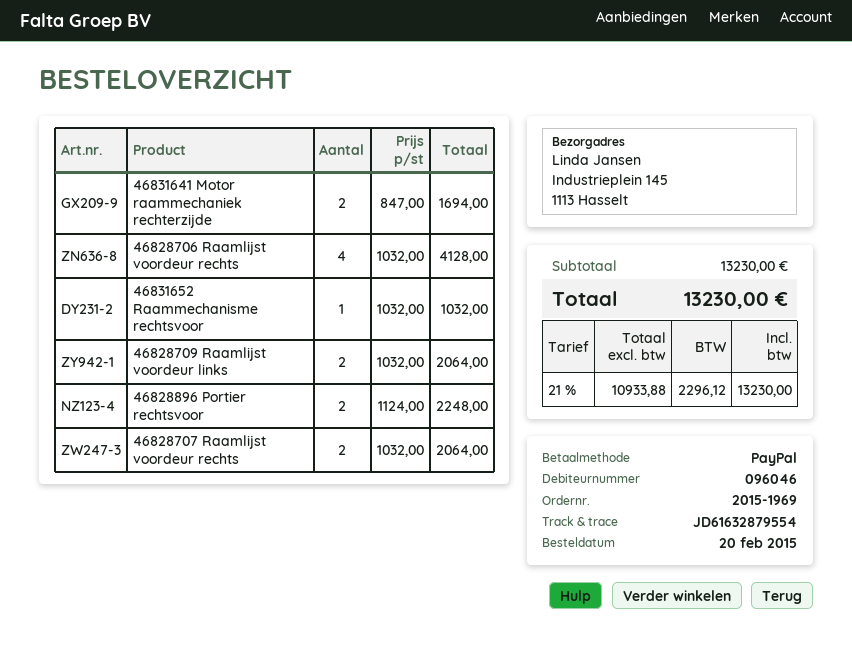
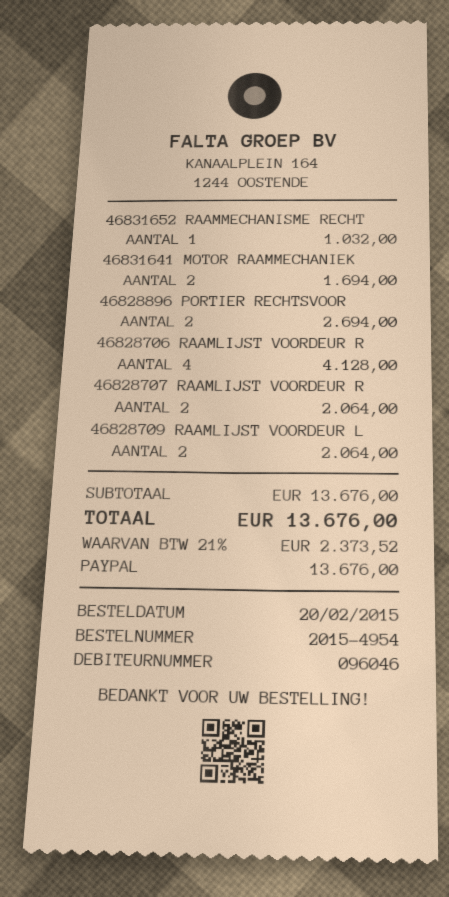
order number: 2015-1969 -> 2015-4954
46828896 Portier rechtsvoor: 2 for 2248.00 -> 2 for 2694.00
subtotal: 13230.00 -> 13676.00
tax: 21% = 2296.12 -> 21% = 2373.52
total: 13230.00 -> 13676.00

